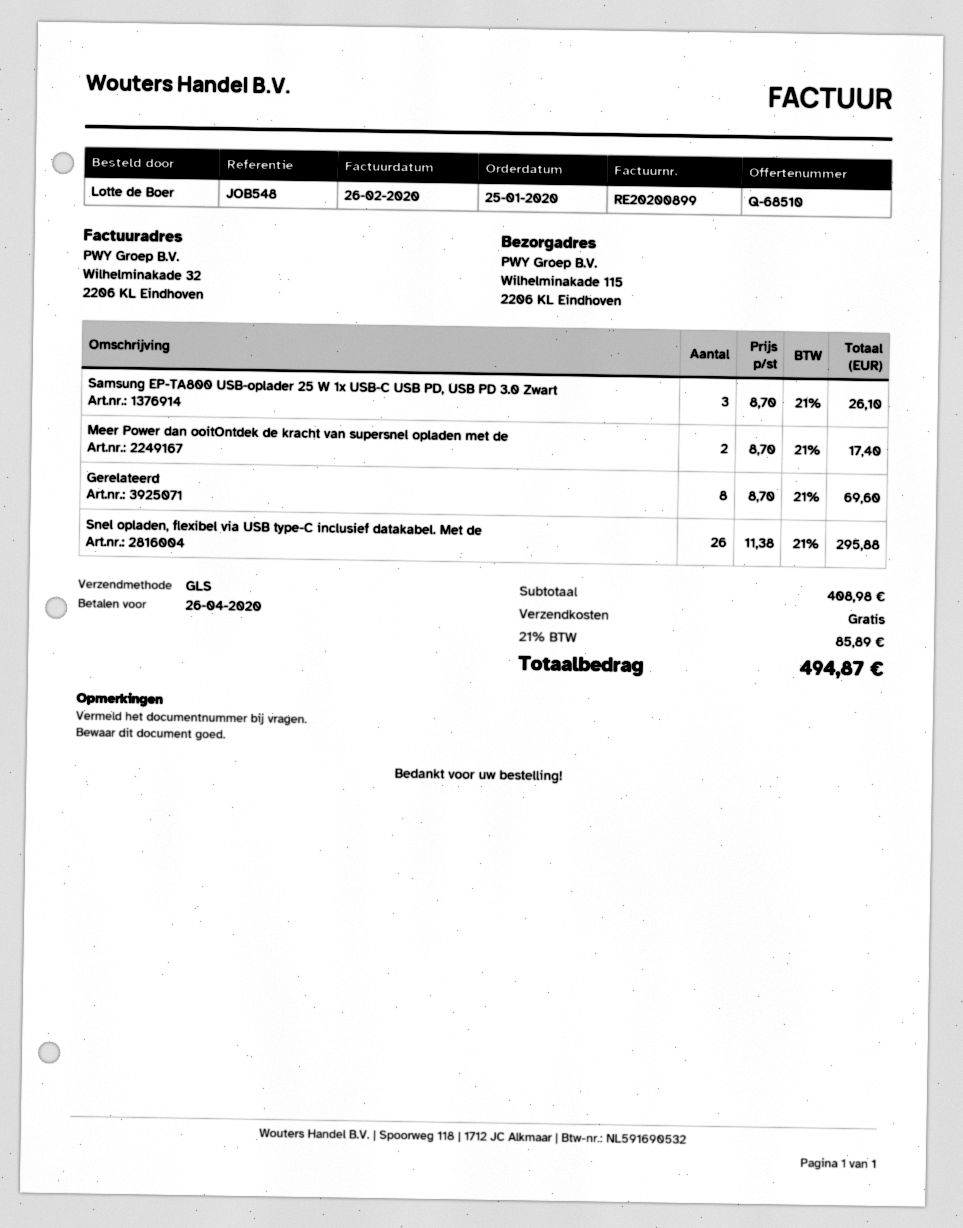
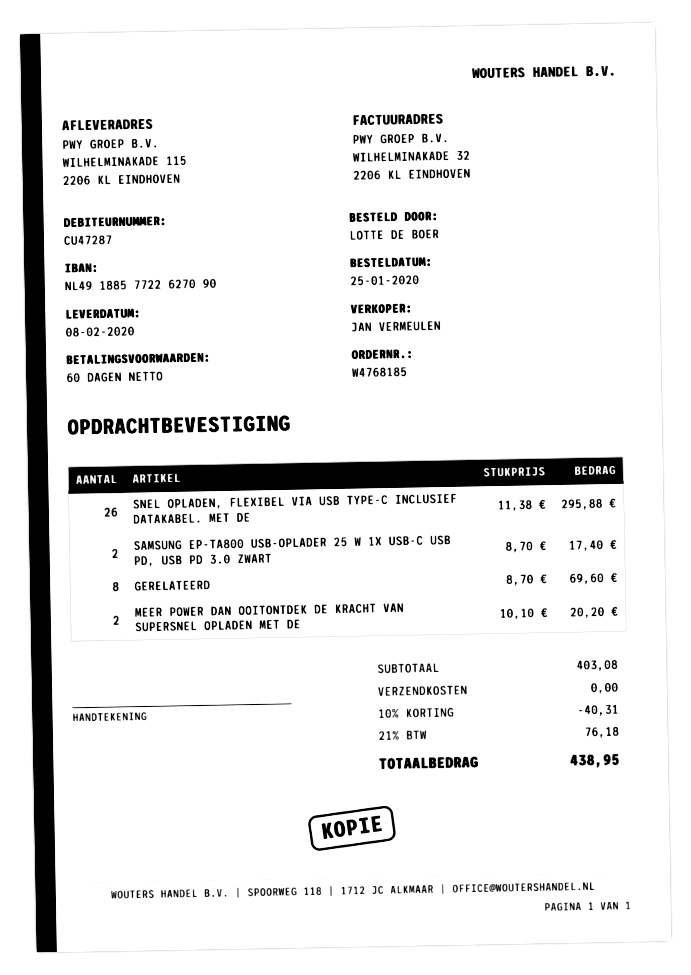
Samsung EP-TA800 USB-oplader 25 W 1x USB-C USB PD, USB PD 3.0 Zwart: 3 x 8.70 = 26.10 -> 2 x 8.70 = 17.40
Meer Power dan ooitOntdek de kracht van supersnel opladen met de: 2 x 8.70 = 17.40 -> 2 x 10.10 = 20.20
subtotal: 408.98 -> 403.08
discount: none -> 10% = 40.31
tax: 21% = 85.89 -> 21% = 76.18
total: 494.87 -> 438.95

